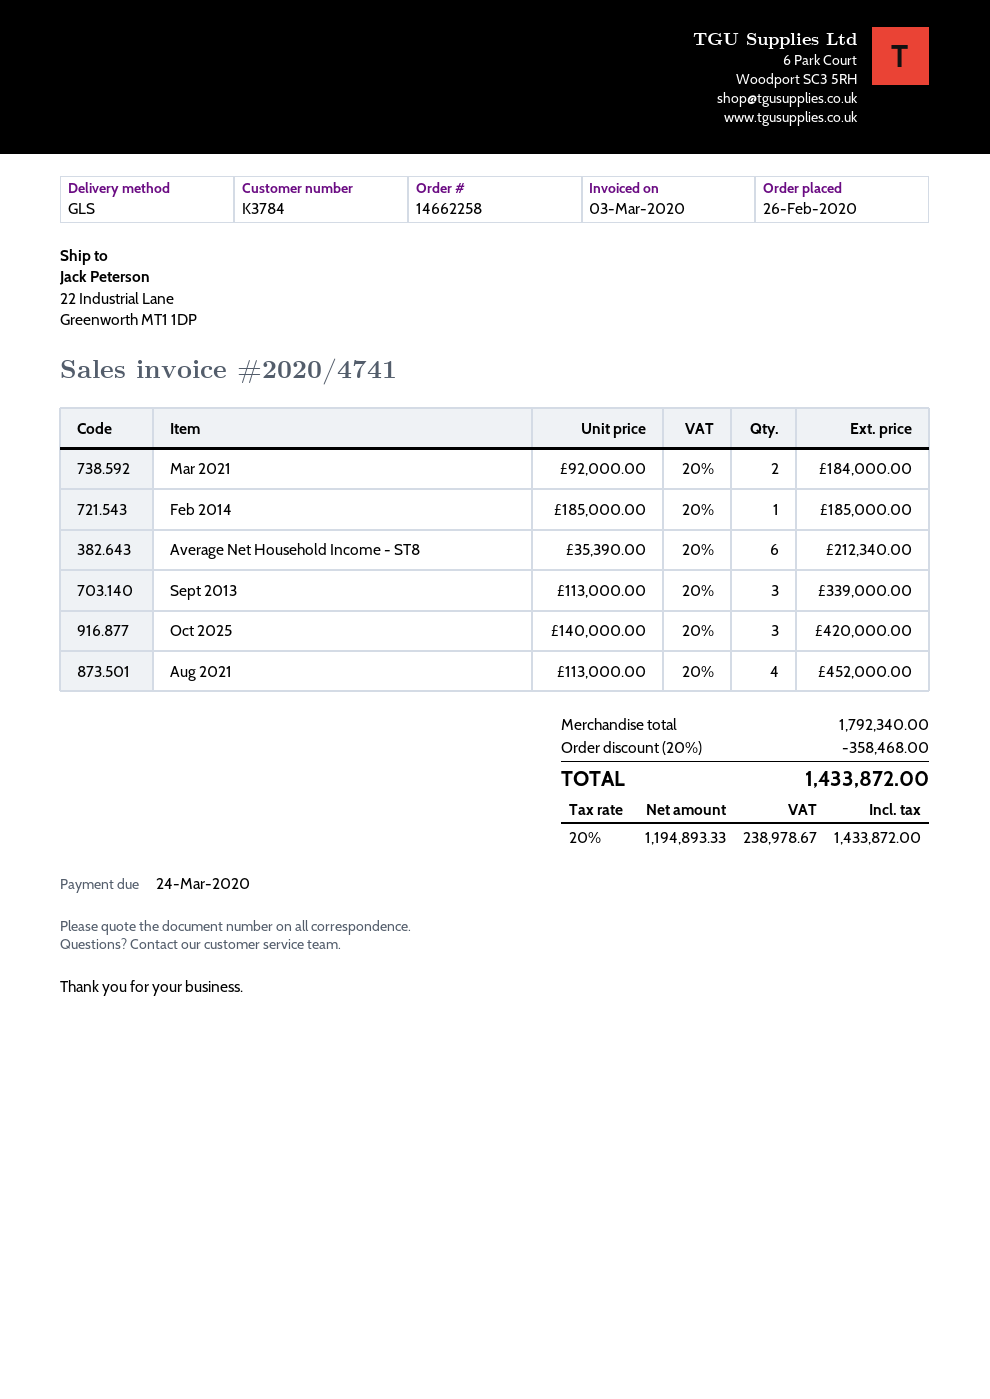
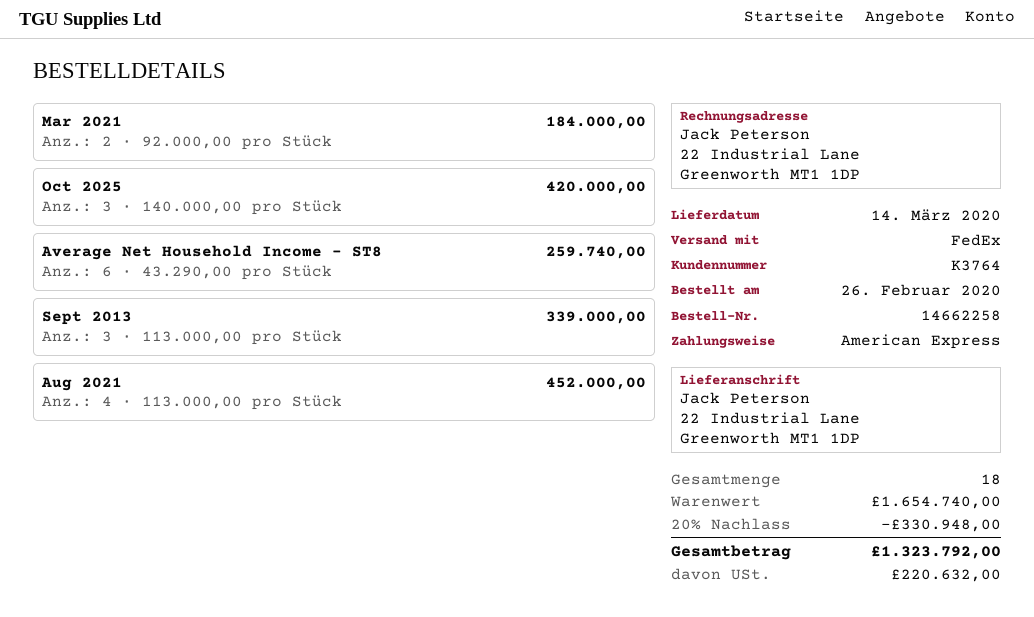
customer number: K3784 -> K3764
shipping method: GLS -> FedEx
Feb 2014: 1 x 185000.00 = 185000.00 -> none
Average Net Household Income - ST8: 6 x 35390.00 = 212340.00 -> 6 x 43290.00 = 259740.00
subtotal: 1792340.00 -> 1654740.00
discount: 20% = 358468.00 -> 20% = 330948.00
tax: 238978.67 -> 220632.00
total: 1433872.00 -> 1323792.00

